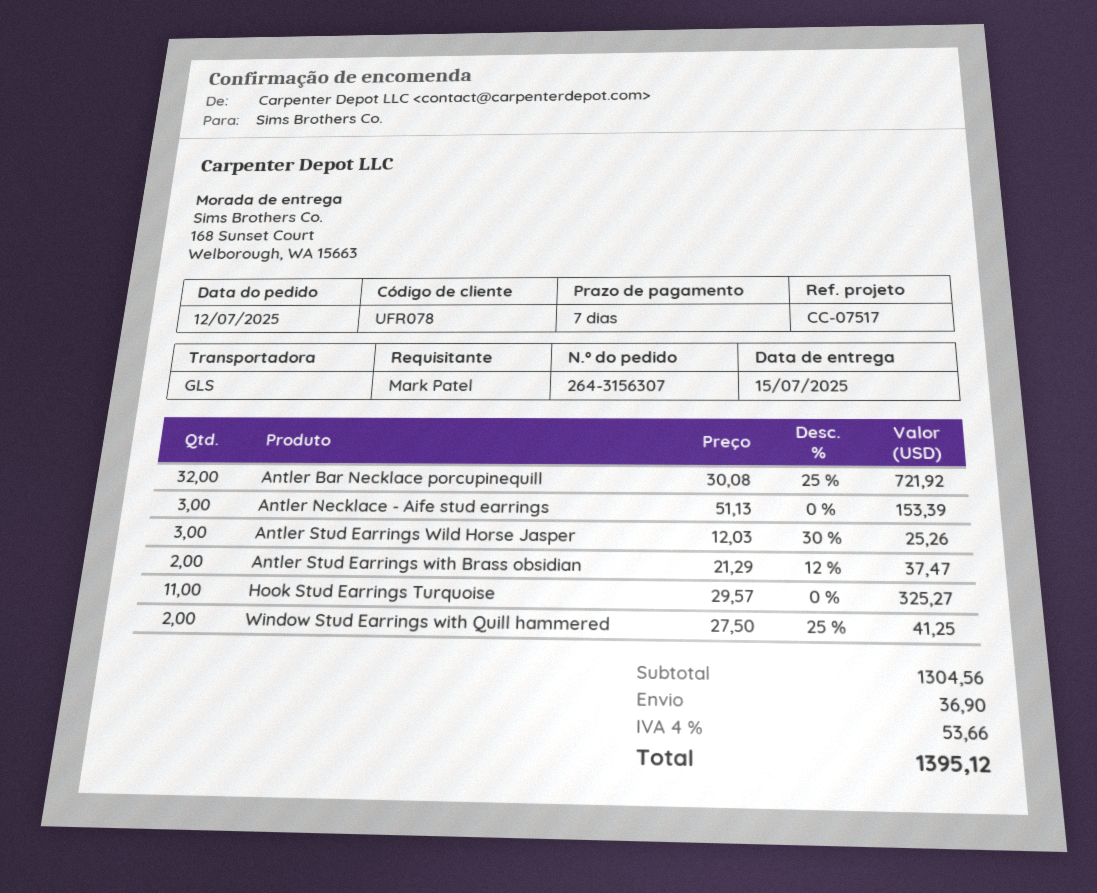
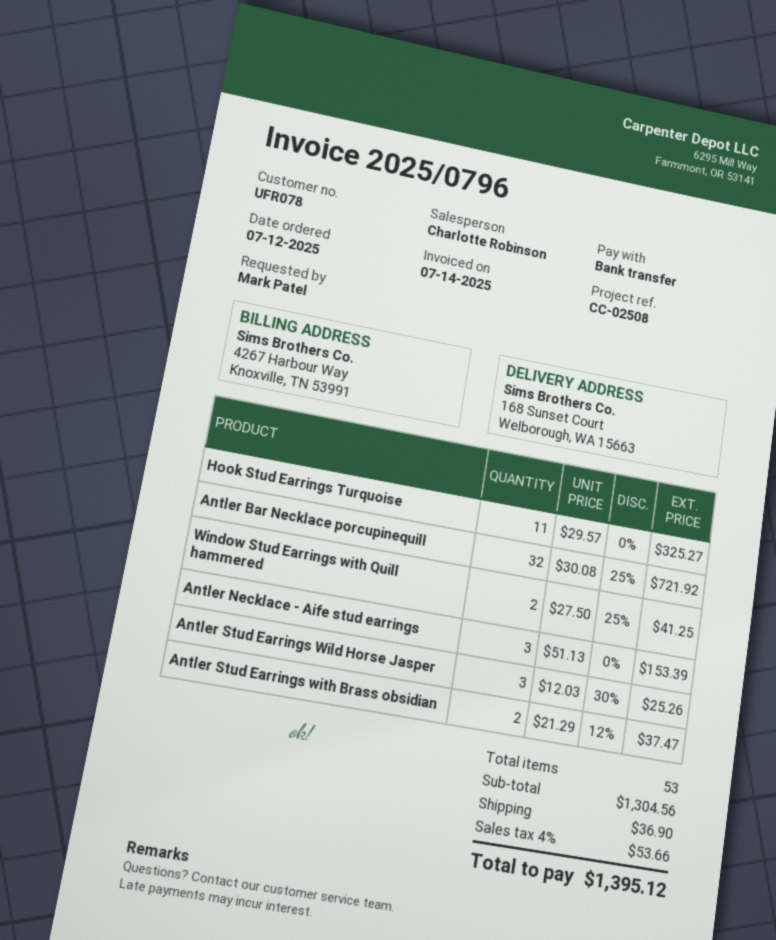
reference: CC-07517 -> CC-02508

